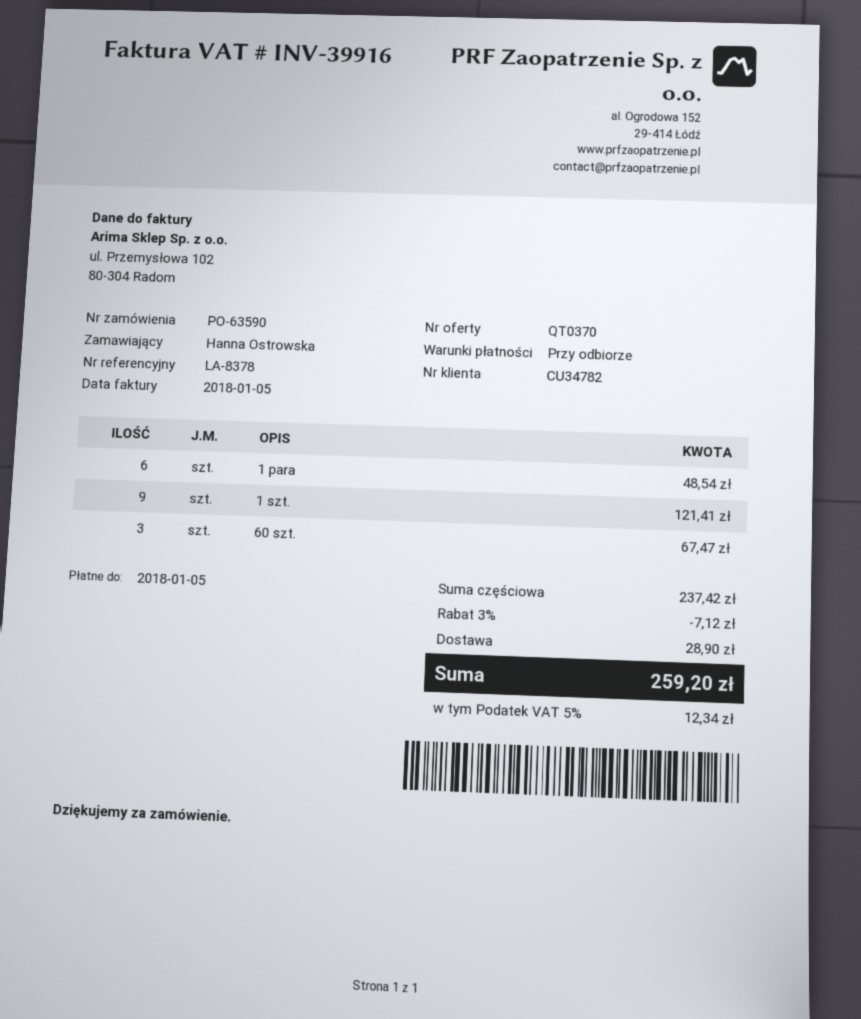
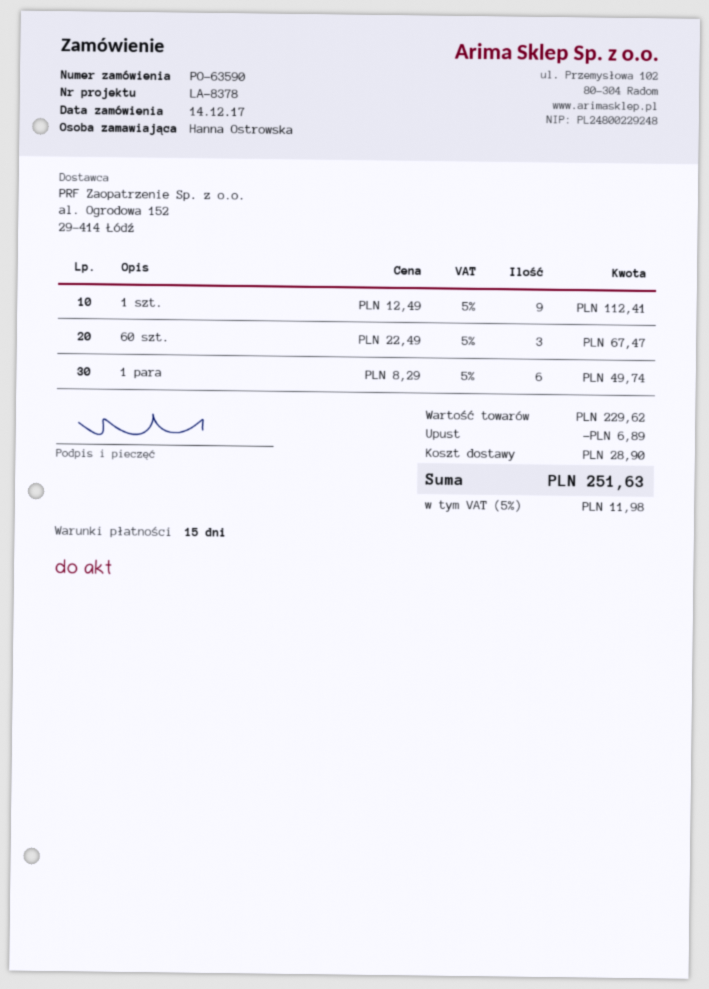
payment terms: on receipt -> 15 days
1 para: 6 for 48.54 -> 6 for 49.74
1 szt.: 9 for 121.41 -> 9 for 112.41
subtotal: 237.42 -> 229.62
discount: 7.12 -> 6.89
tax: 5% = 12.34 -> 5% = 11.98
total: 259.20 -> 251.63

